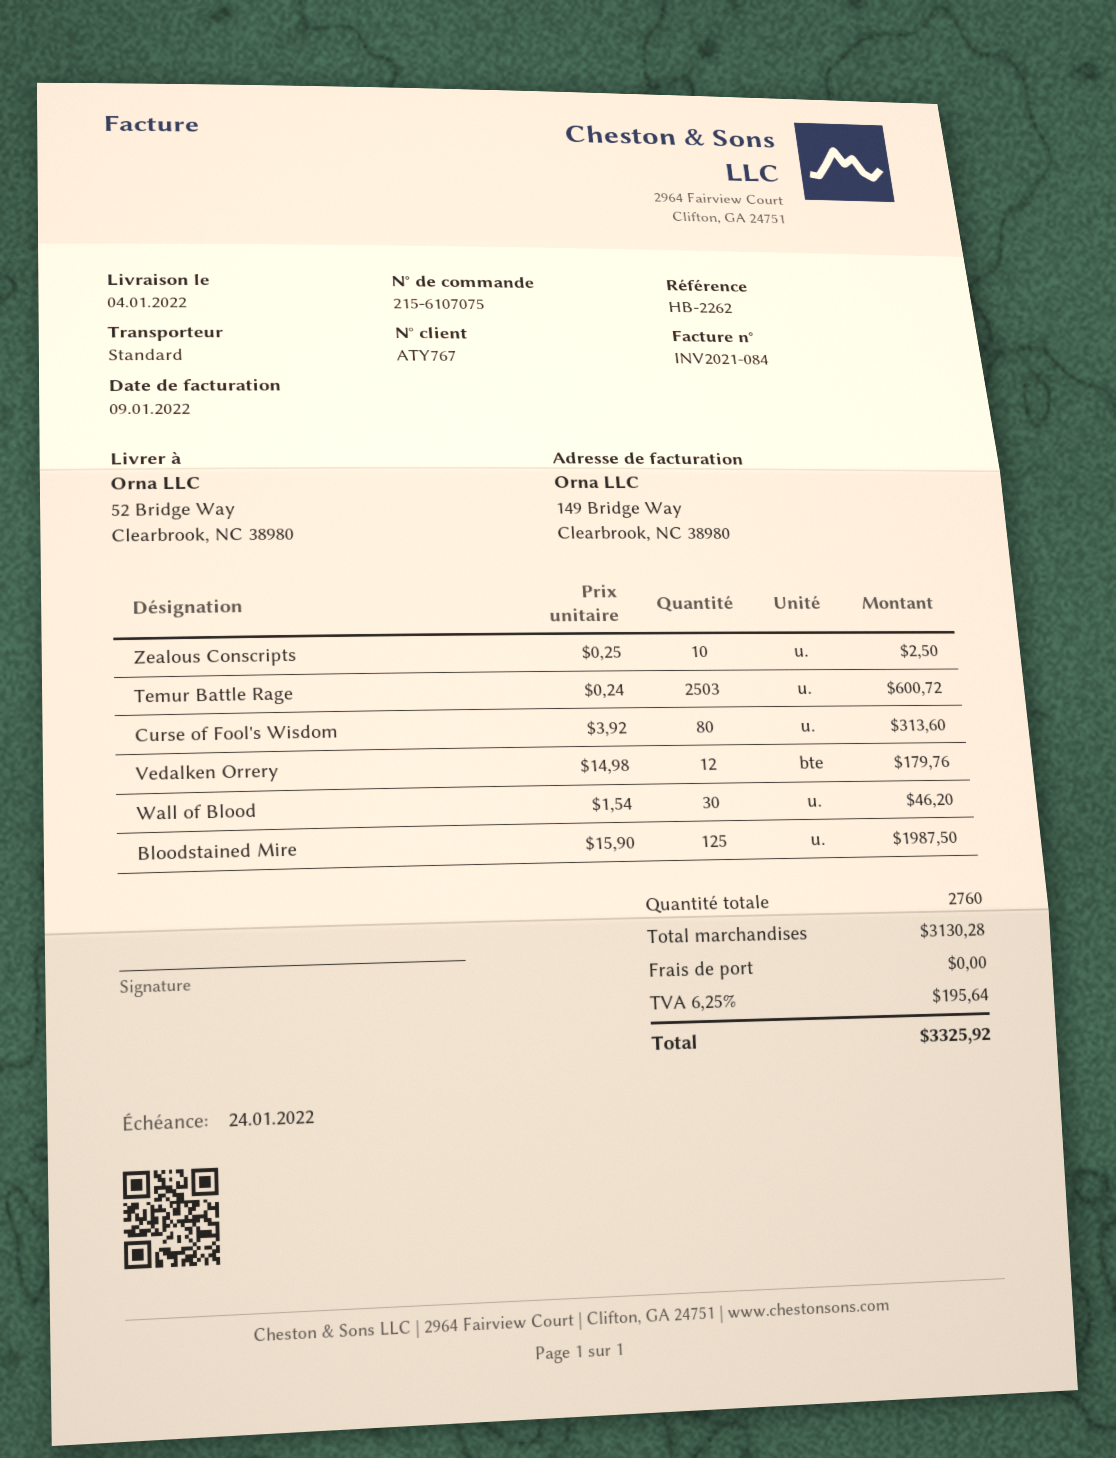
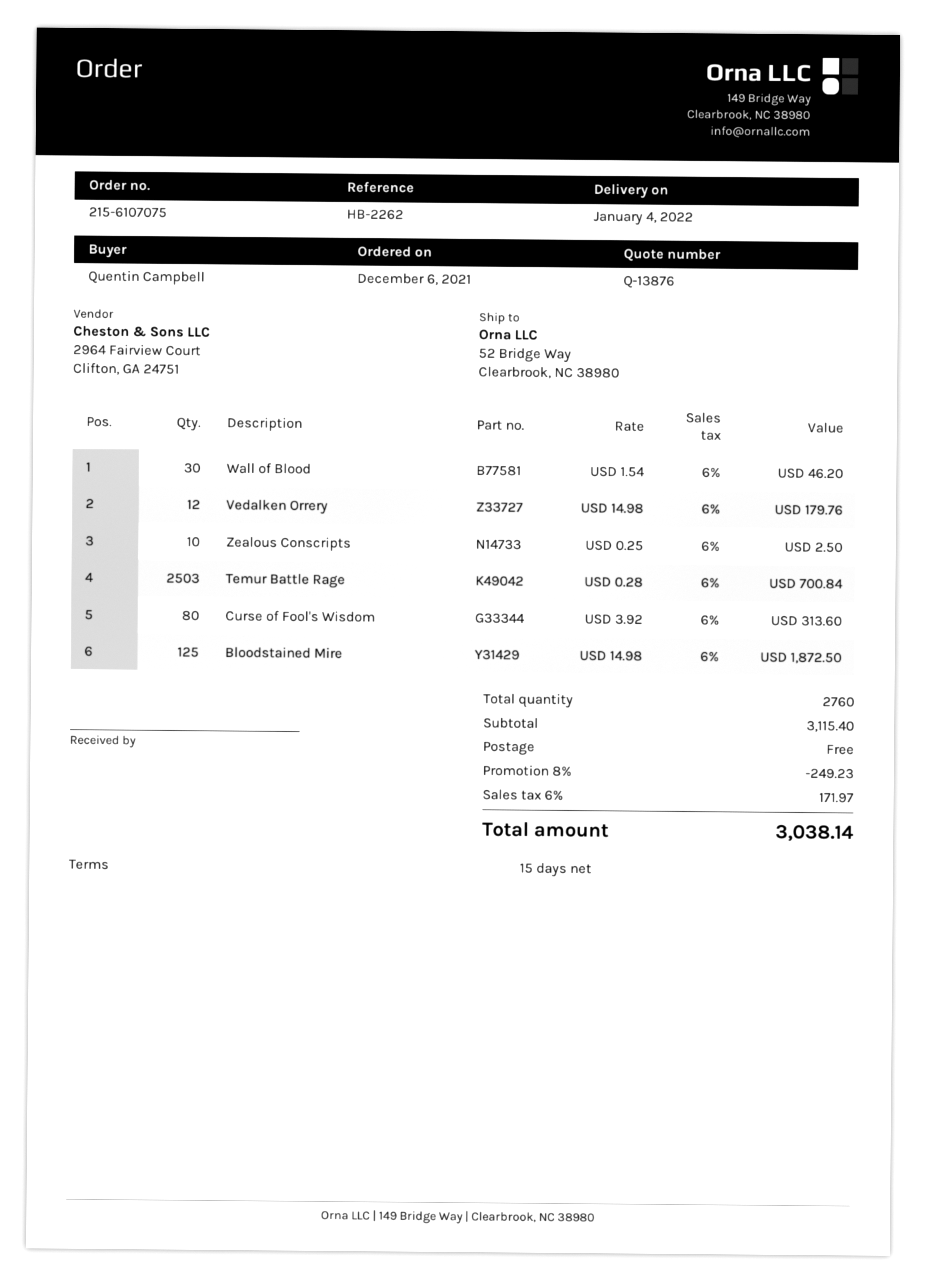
Temur Battle Rage: 2503 x 0.24 = 600.72 -> 2503 x 0.28 = 700.84
Bloodstained Mire: 125 x 15.90 = 1987.50 -> 125 x 14.98 = 1872.50
subtotal: 3130.28 -> 3115.40
discount: none -> 8% = 249.23
tax: 6.25% = 195.64 -> 6% = 171.97
total: 3325.92 -> 3038.14

